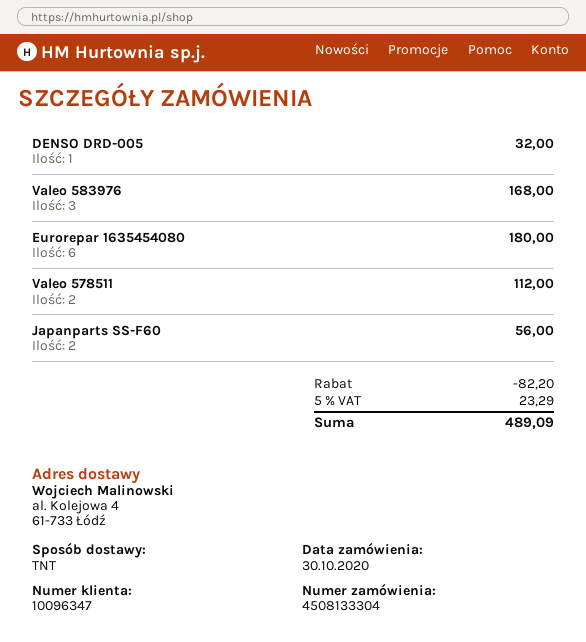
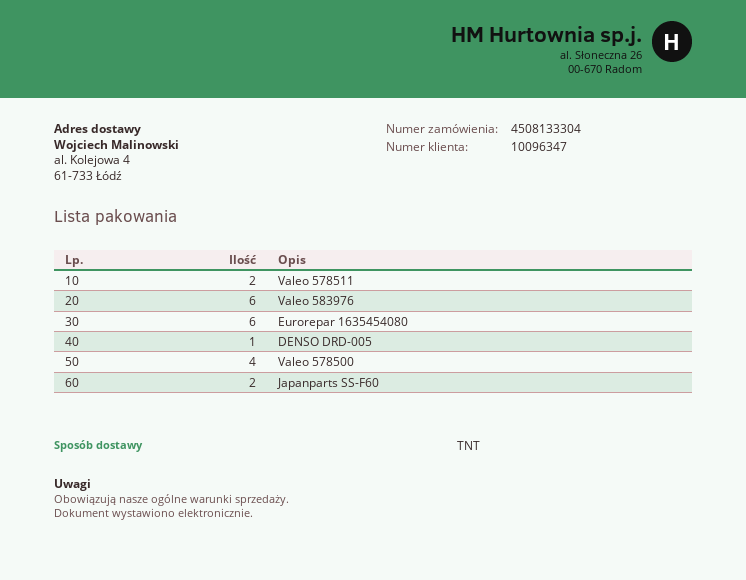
Valeo 583976: 3 -> 6
Valeo 578500: none -> 4

